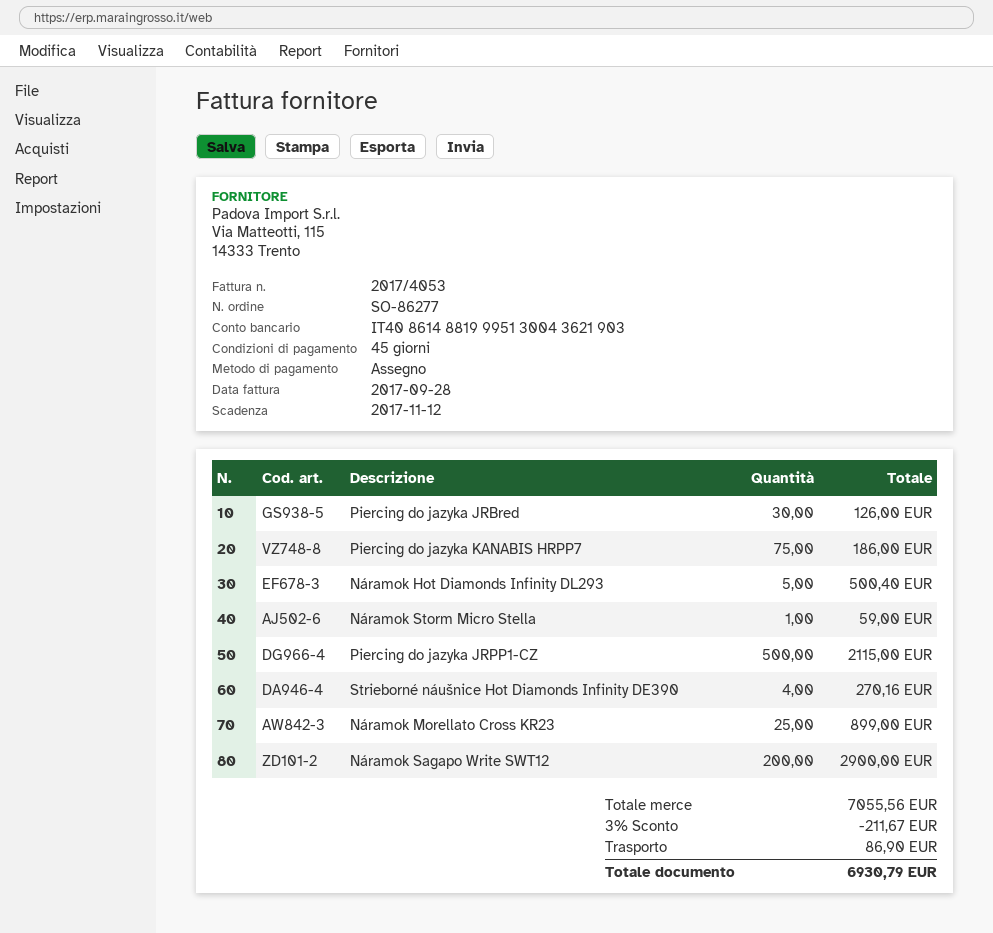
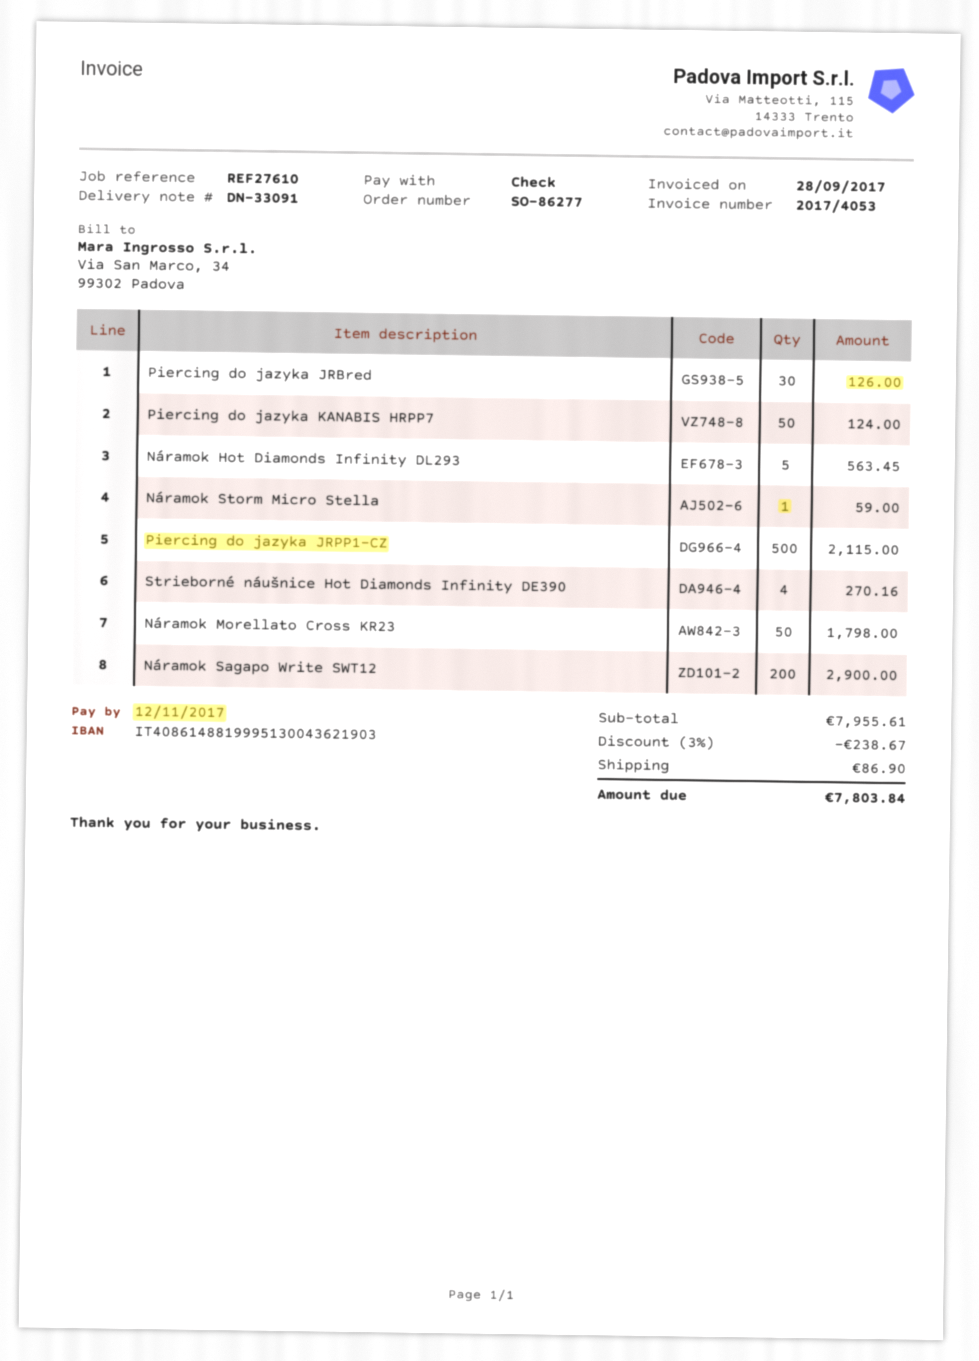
Piercing do jazyka KANABIS HRPP7: 75 for 186.00 -> 50 for 124.00
Náramok Hot Diamonds Infinity DL293: 5 for 500.40 -> 5 for 563.45
Náramok Morellato Cross KR23: 25 for 899.00 -> 50 for 1798.00
subtotal: 7055.56 -> 7955.61
discount: 3% = 211.67 -> 3% = 238.67
total: 6930.79 -> 7803.84

